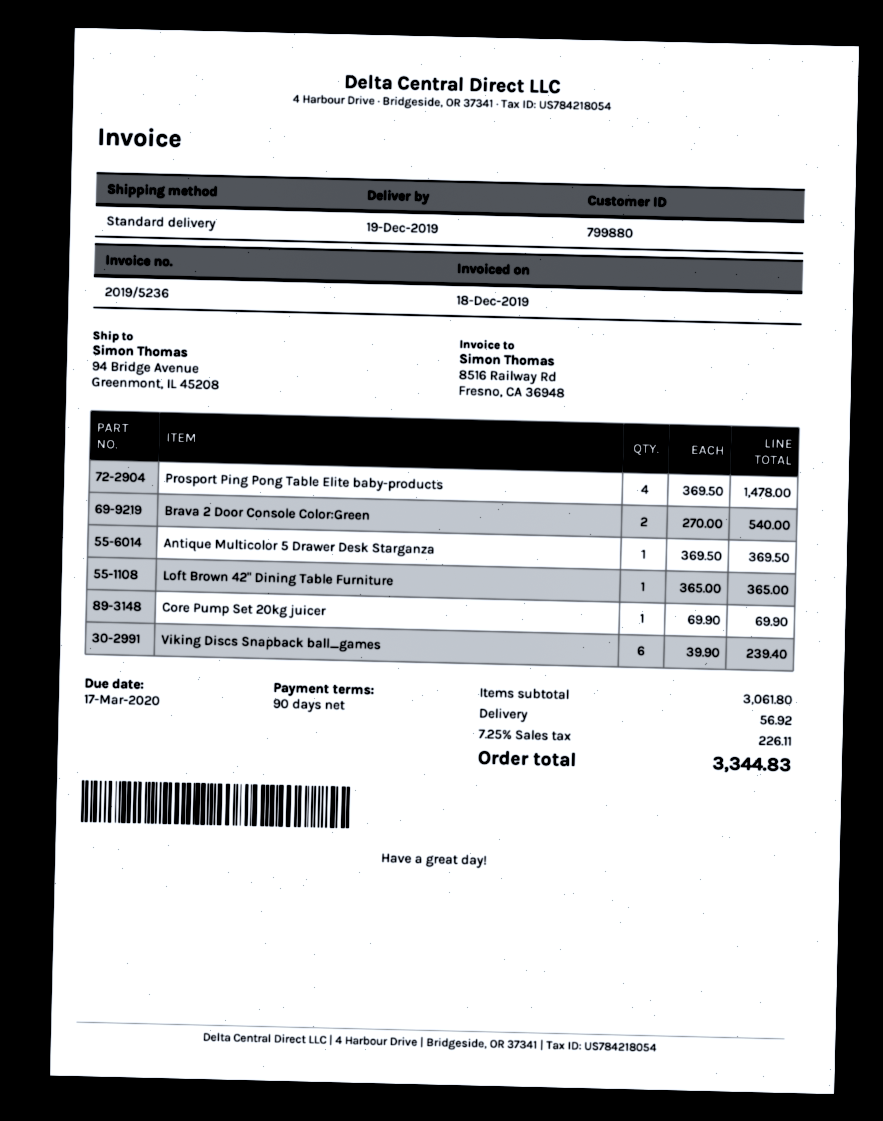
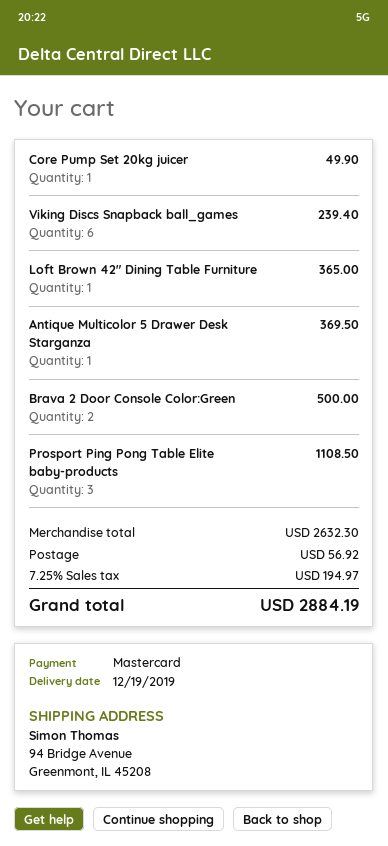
Prosport Ping Pong Table Elite baby-products: 4 for 1478.00 -> 3 for 1108.50
Brava 2 Door Console Color:Green: 2 for 540.00 -> 2 for 500.00
Core Pump Set 20kg juicer: 1 for 69.90 -> 1 for 49.90
subtotal: 3061.80 -> 2632.30
tax: 7.25% = 226.11 -> 7.25% = 194.97
total: 3344.83 -> 2884.19

